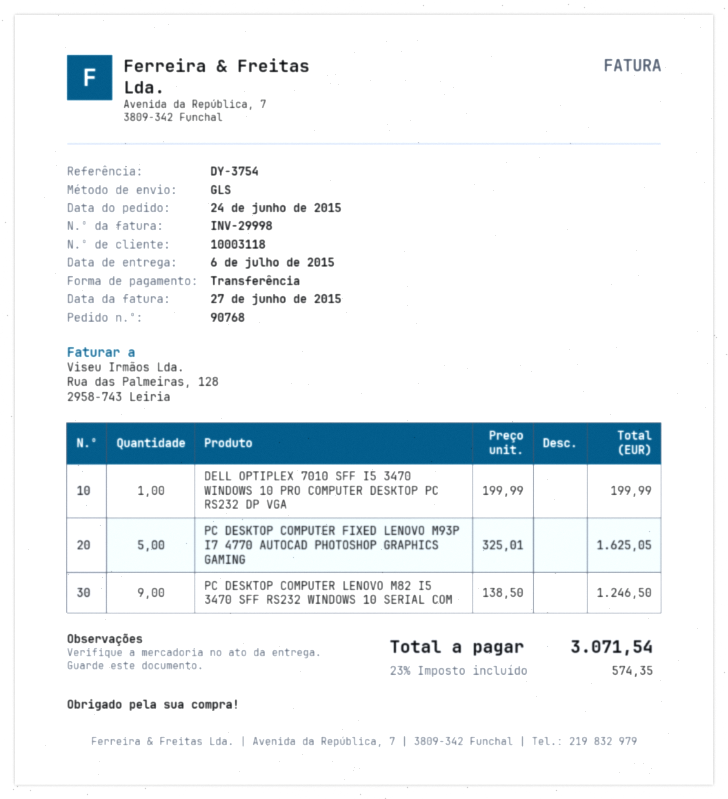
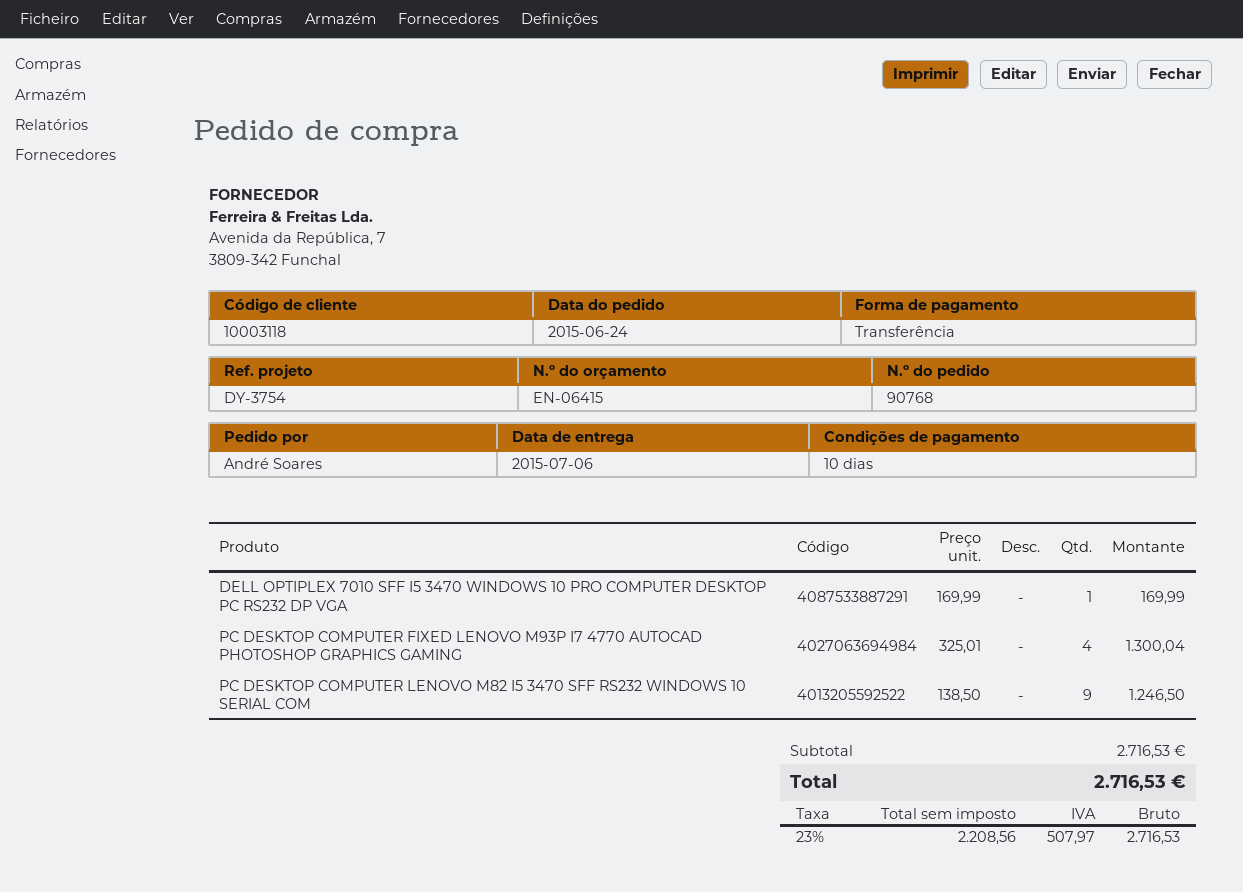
DELL OPTIPLEX 7010 SFF I5 3470 WINDOWS 10 PRO COMPUTER DESKTOP PC RS232 DP VGA: 1 x 199.99 = 199.99 -> 1 x 169.99 = 169.99
PC DESKTOP COMPUTER FIXED LENOVO M93P I7 4770 AUTOCAD PHOTOSHOP GRAPHICS GAMING: 5 x 325.01 = 1625.05 -> 4 x 325.01 = 1300.04
tax: 23% = 574.35 -> 23% = 507.97
total: 3071.54 -> 2716.53

